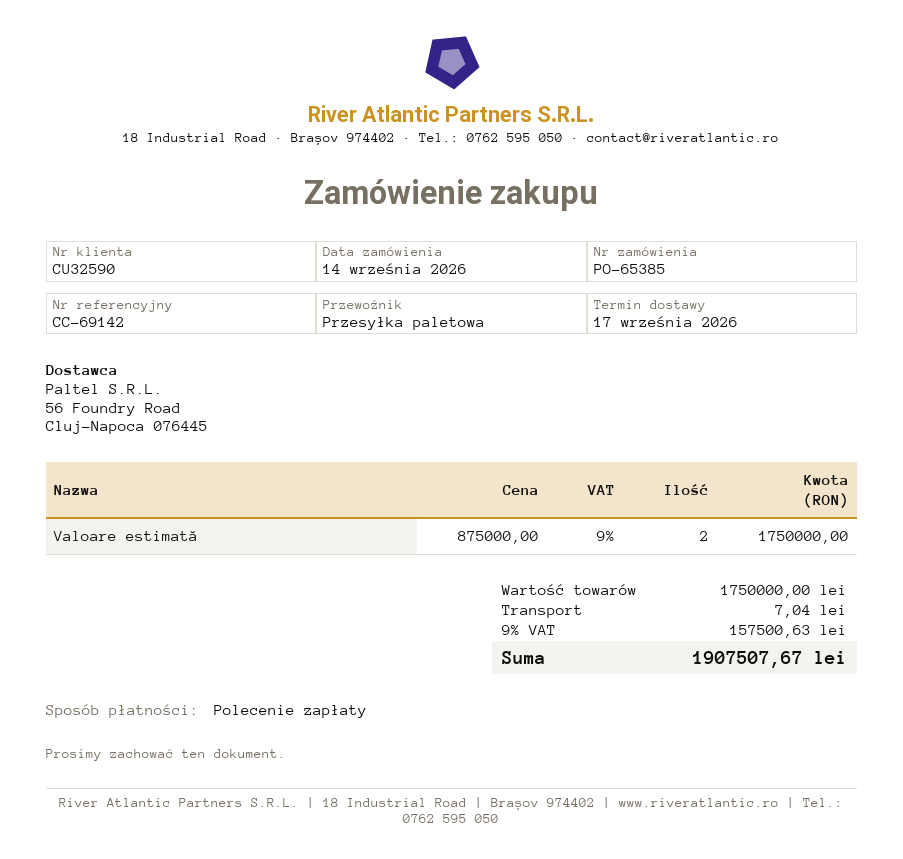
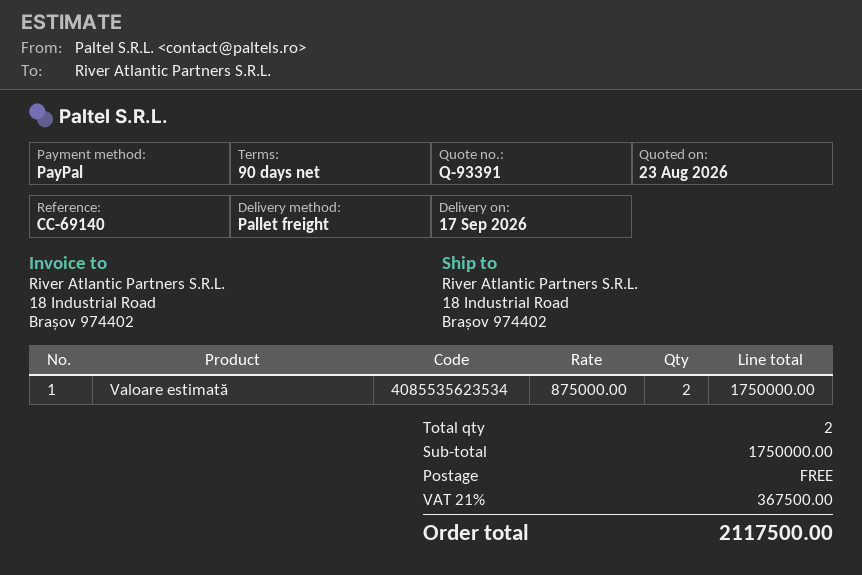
reference: CC-69142 -> CC-69140
payment method: direct debit -> PayPal
shipping: 7.04 -> 0.00
tax: 9% = 157500.63 -> 21% = 367500.00
total: 1907507.67 -> 2117500.00

